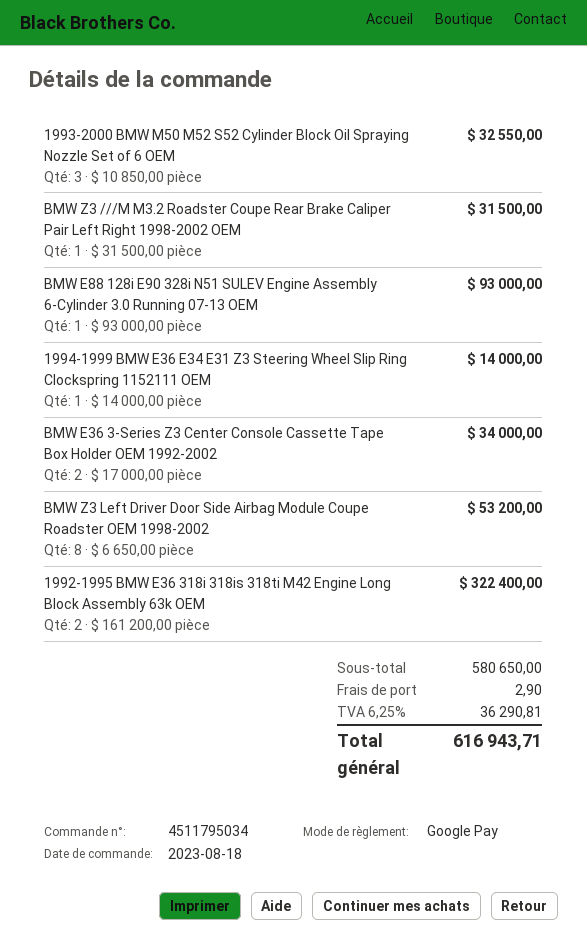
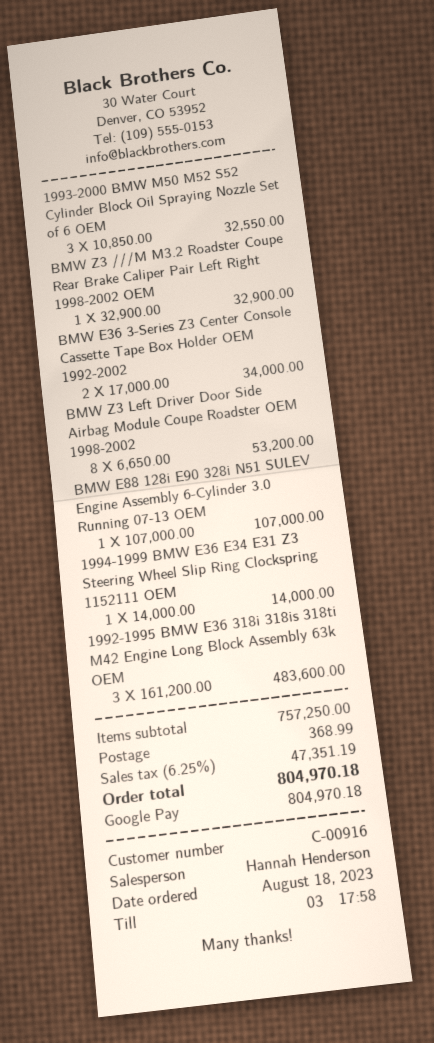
BMW Z3 ///M M3.2 Roadster Coupe Rear Brake Caliper Pair Left Right 1998-2002 OEM: 1 x 31500.00 = 31500.00 -> 1 x 32900.00 = 32900.00
BMW E88 128i E90 328i N51 SULEV Engine Assembly 6-Cylinder 3.0 Running 07-13 OEM: 1 x 93000.00 = 93000.00 -> 1 x 107000.00 = 107000.00
1992-1995 BMW E36 318i 318is 318ti M42 Engine Long Block Assembly 63k OEM: 2 x 161200.00 = 322400.00 -> 3 x 161200.00 = 483600.00
subtotal: 580650.00 -> 757250.00
shipping: 2.90 -> 368.99
tax: 6.25% = 36290.81 -> 6.25% = 47351.19
total: 616943.71 -> 804970.18

